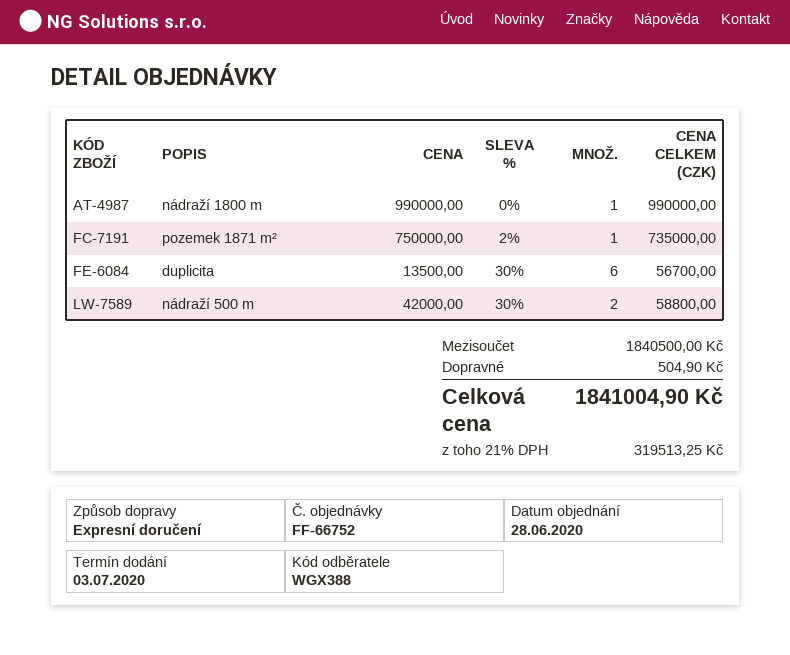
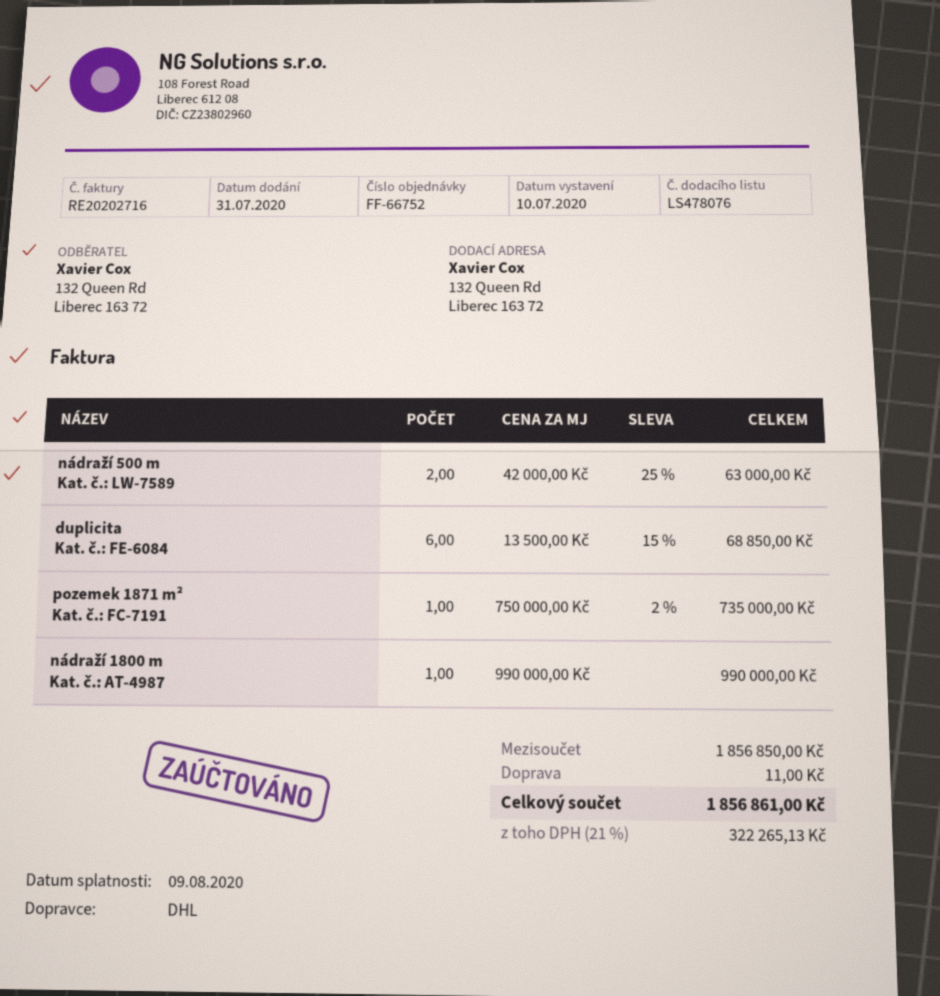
delivery date: 2020-07-03 -> 2020-07-31
shipping method: express -> DHL
duplicita: 6 x 13500.00 - 30% = 56700.00 -> 6 x 13500.00 - 15% = 68850.00
nádraží 500 m: 2 x 42000.00 - 30% = 58800.00 -> 2 x 42000.00 - 25% = 63000.00
subtotal: 1840500.00 -> 1856850.00
shipping: 504.90 -> 11.00
tax: 21% = 319513.25 -> 21% = 322265.13
total: 1841004.90 -> 1856861.00

